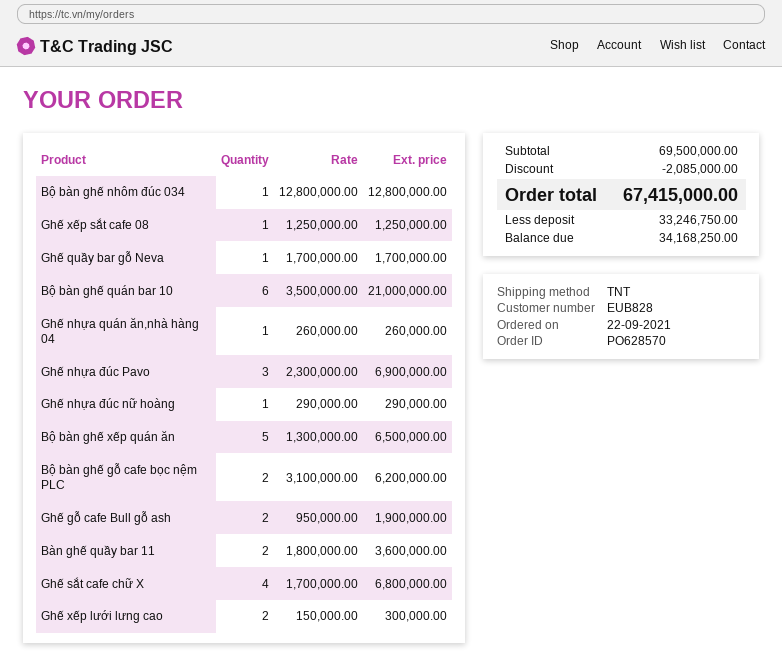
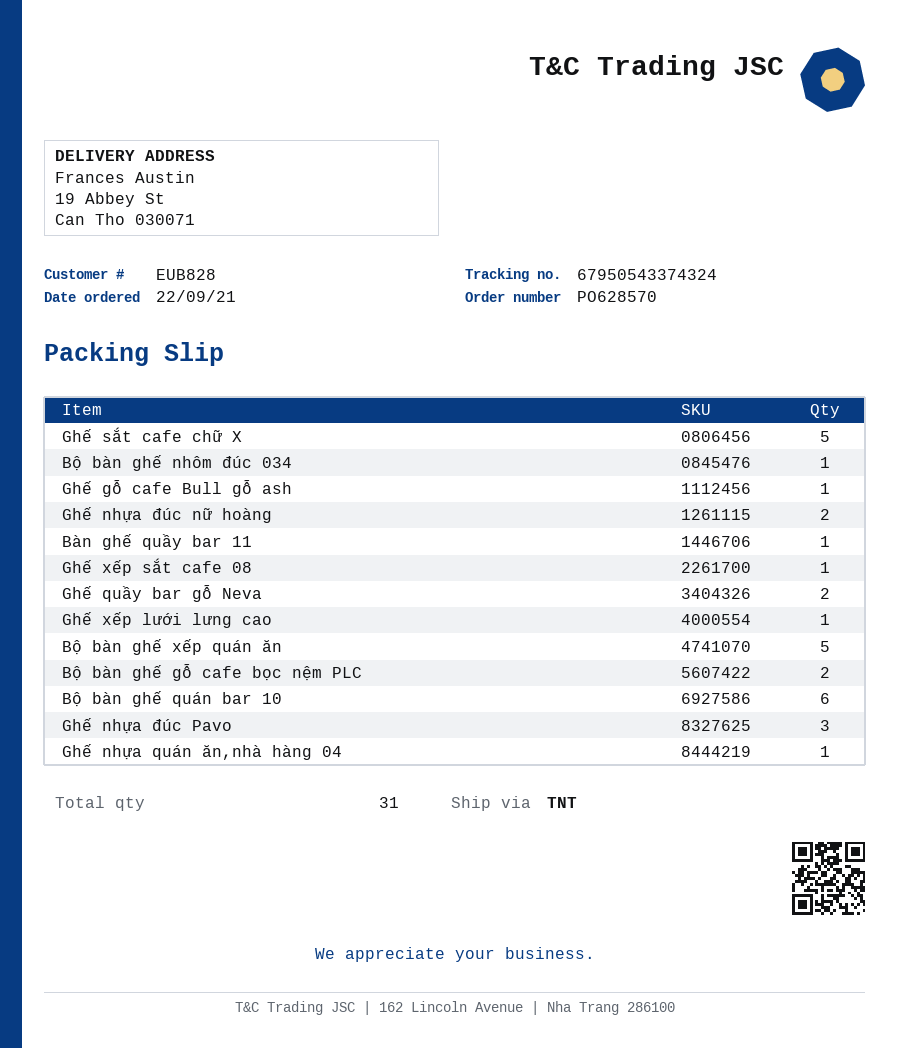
Ghế quầy bar gỗ Neva: 1 -> 2
Ghế nhựa đúc nữ hoàng: 1 -> 2
Ghế gỗ cafe Bull gỗ ash: 2 -> 1
Bàn ghế quầy bar 11: 2 -> 1
Ghế sắt cafe chữ X: 4 -> 5
Ghế xếp lưới lưng cao: 2 -> 1

